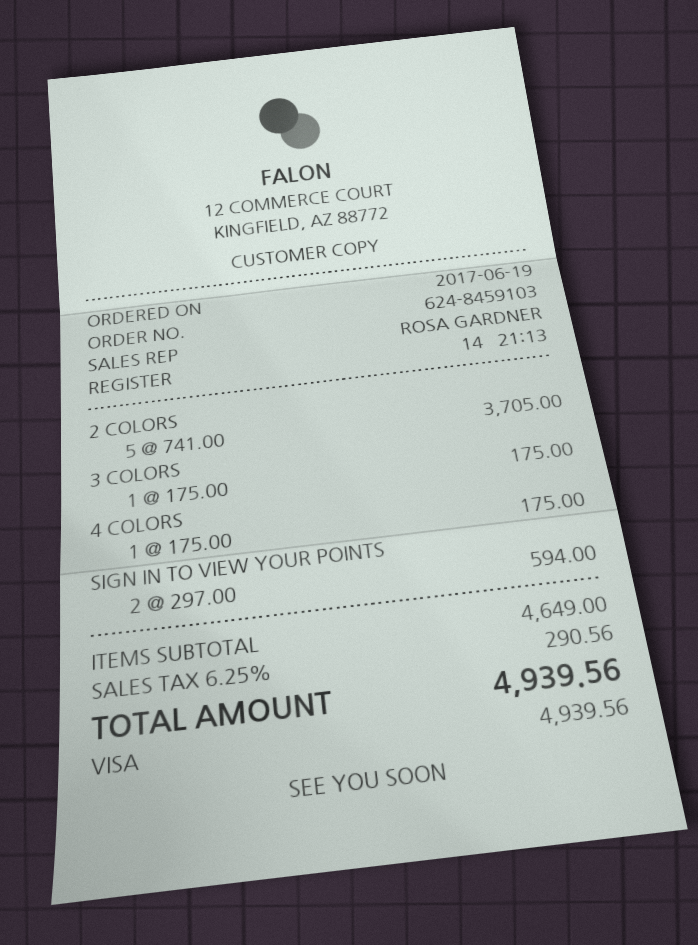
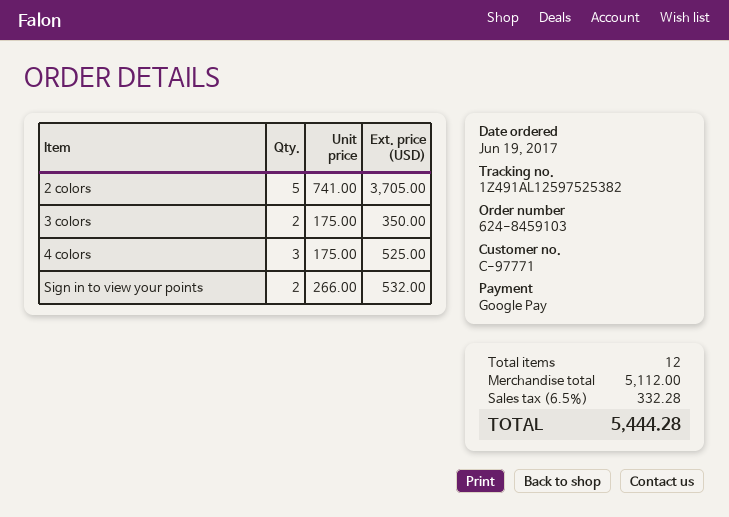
payment method: Visa -> Google Pay
3 COLORS: 1 x 175.00 = 175.00 -> 2 x 175.00 = 350.00
4 COLORS: 1 x 175.00 = 175.00 -> 3 x 175.00 = 525.00
SIGN IN TO VIEW YOUR POINTS: 2 x 297.00 = 594.00 -> 2 x 266.00 = 532.00
subtotal: 4649.00 -> 5112.00
tax: 6.25% = 290.56 -> 6.5% = 332.28
total: 4939.56 -> 5444.28

